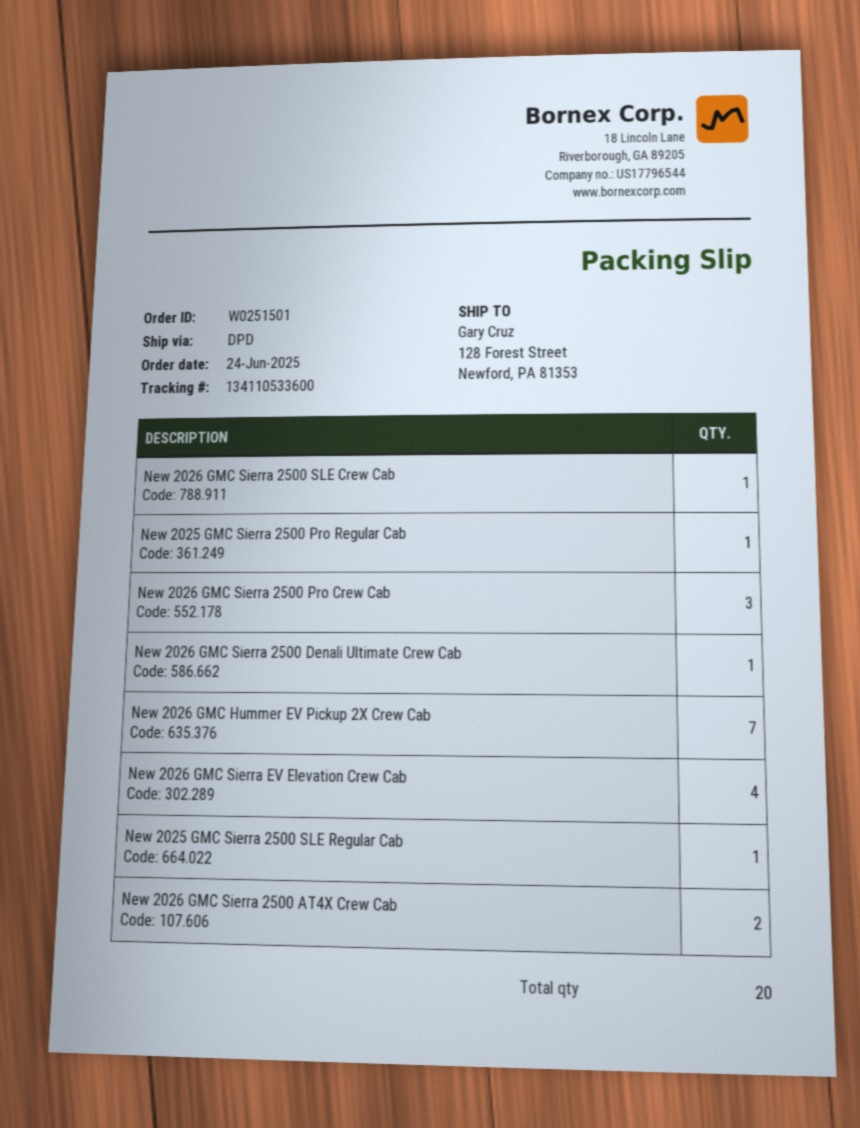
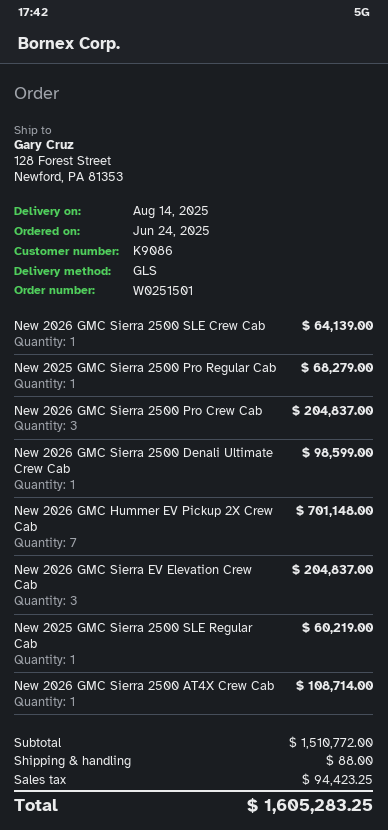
shipping method: DPD -> GLS
New 2026 GMC Sierra EV Elevation Crew Cab: 4 -> 3
New 2026 GMC Sierra 2500 AT4X Crew Cab: 2 -> 1

